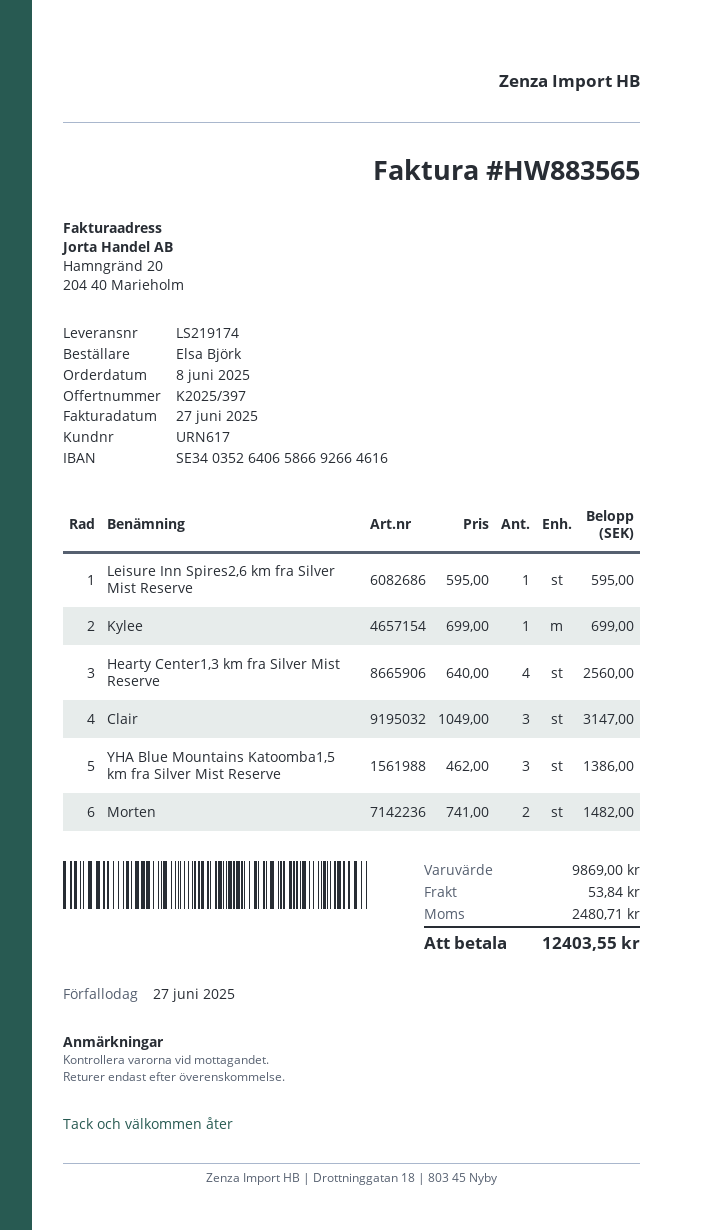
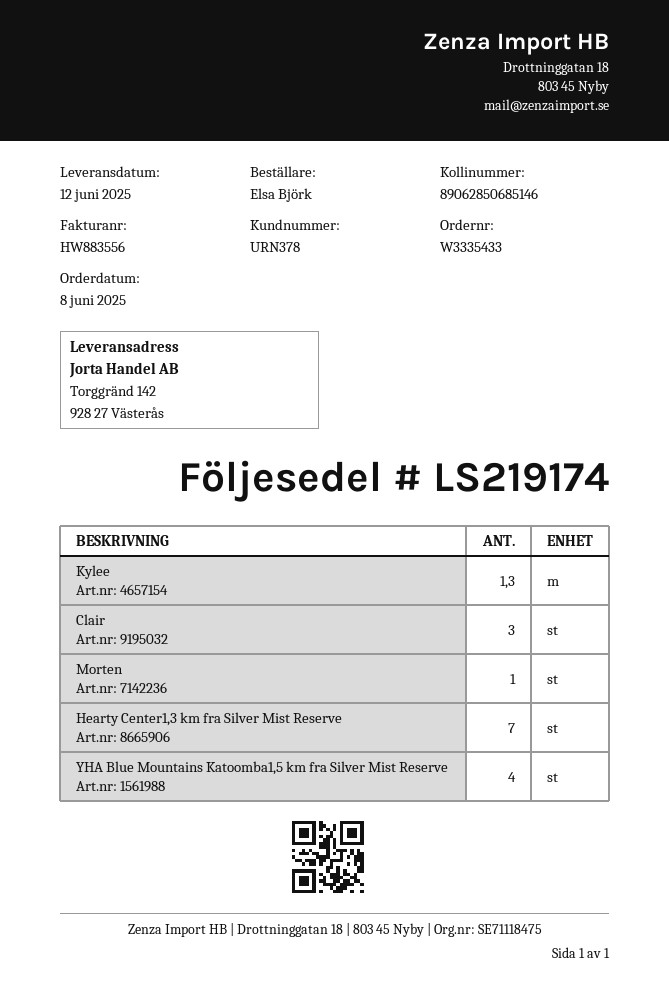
invoice number: HW883565 -> HW883556
customer number: URN617 -> URN378
Leisure Inn Spires2,6 km fra Silver Mist Reserve: 1 -> none
Kylee: 1 -> 1.3
Hearty Center1,3 km fra Silver Mist Reserve: 4 -> 7
YHA Blue Mountains Katoomba1,5 km fra Silver Mist Reserve: 3 -> 4
Morten: 2 -> 1

